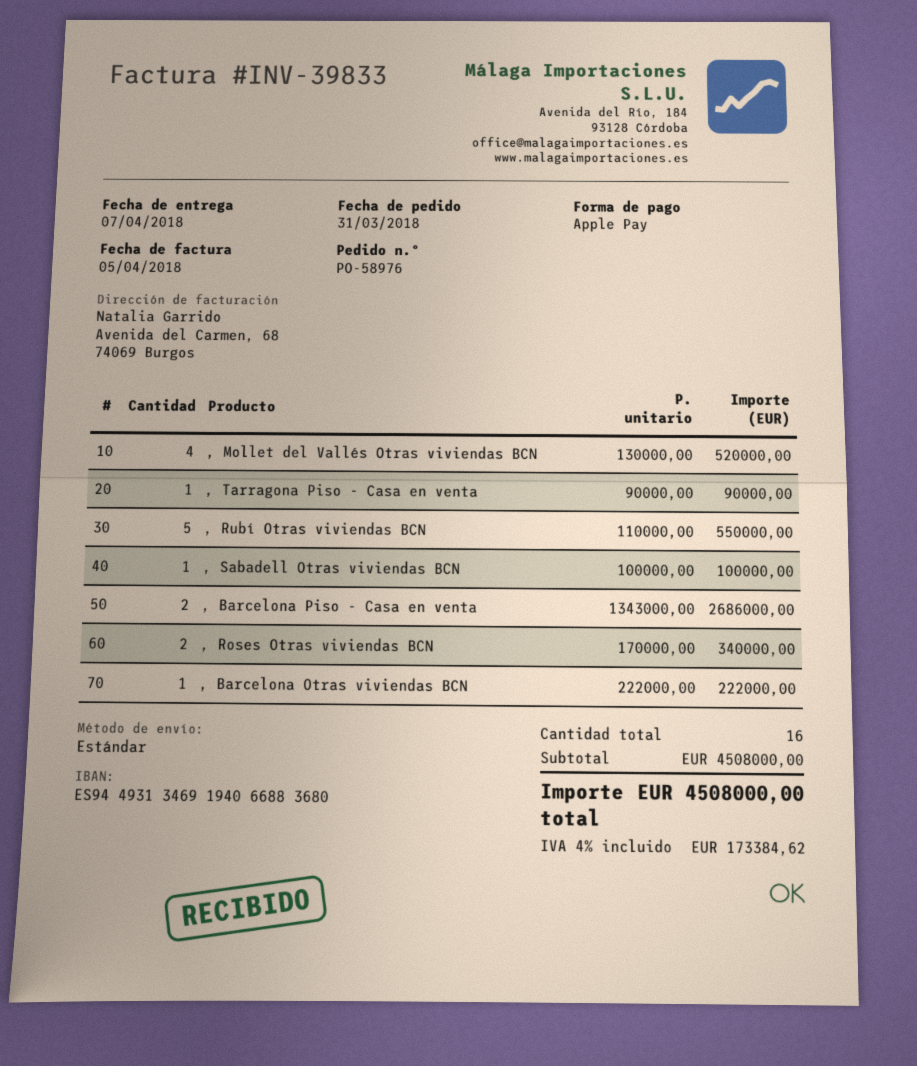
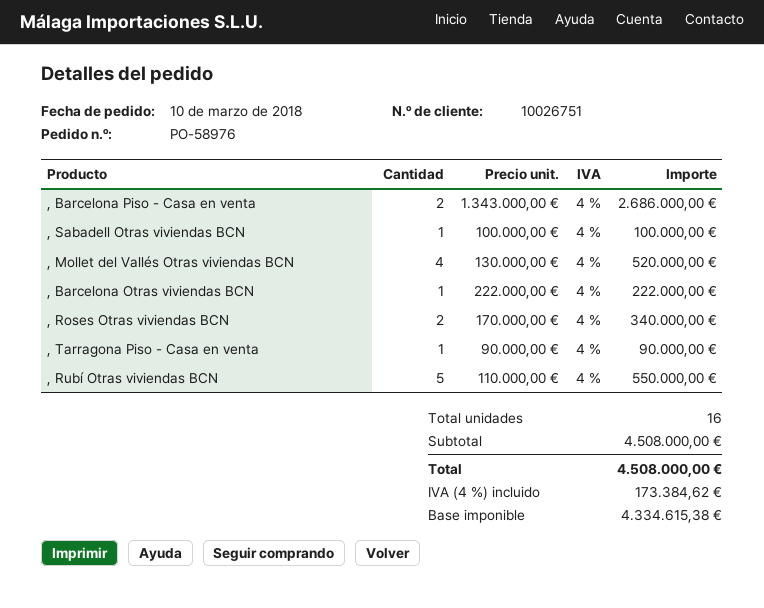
order date: 2018-03-31 -> 2018-03-10

